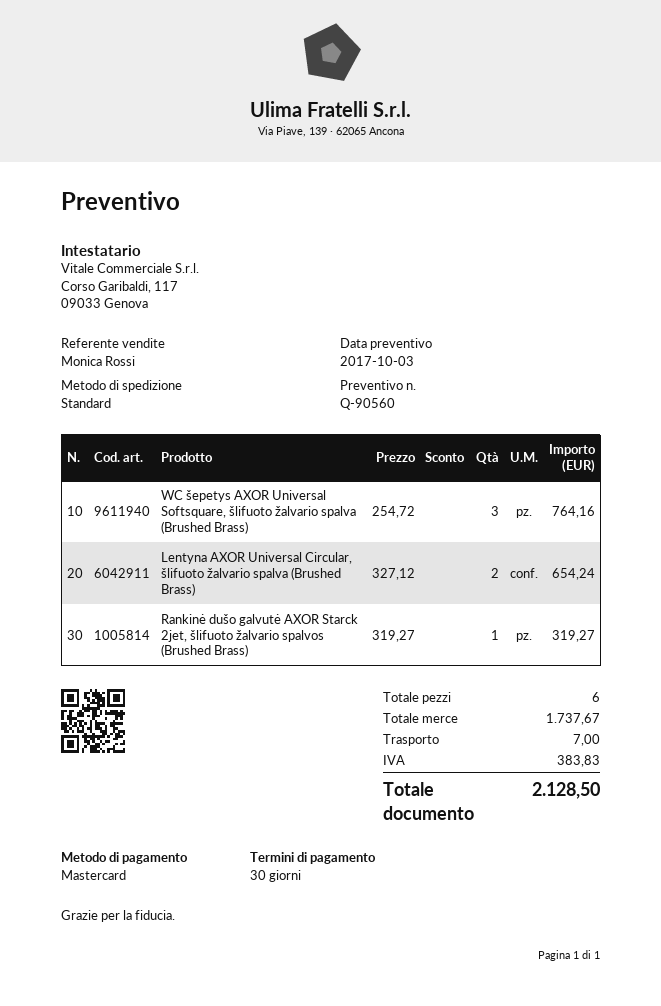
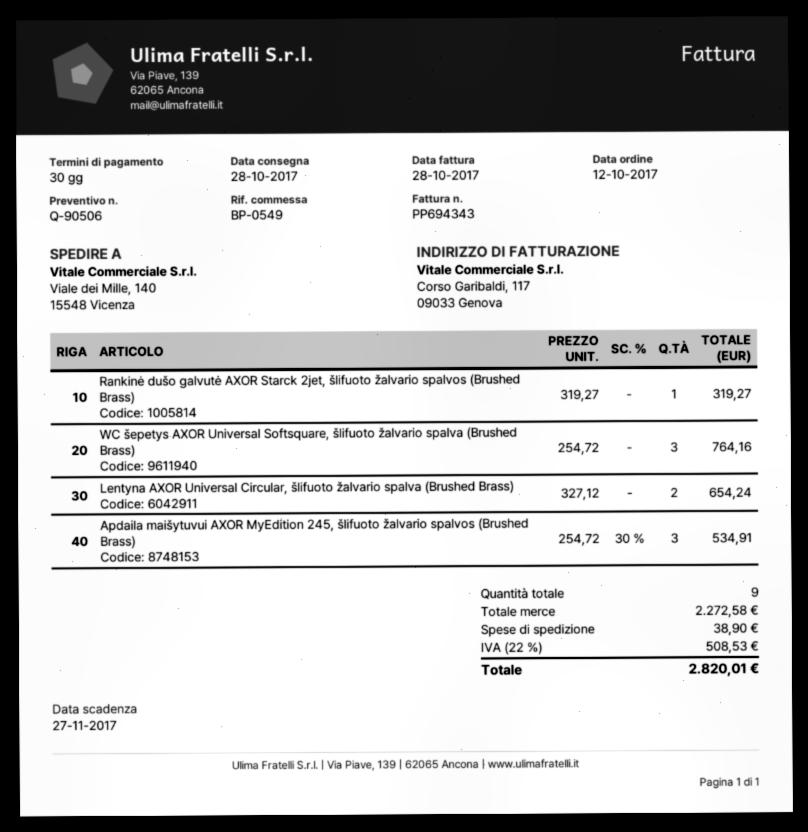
quote number: Q-90560 -> Q-90506
Apdaila maišytuvui AXOR MyEdition 245, šlifuoto žalvario spalvos (Brushed Brass): none -> 3 x 254.72 - 30% = 534.91
total quantity: 6 -> 9
subtotal: 1737.67 -> 2272.58
shipping: 7.00 -> 38.90
tax: 383.83 -> 508.53
total: 2128.50 -> 2820.01

